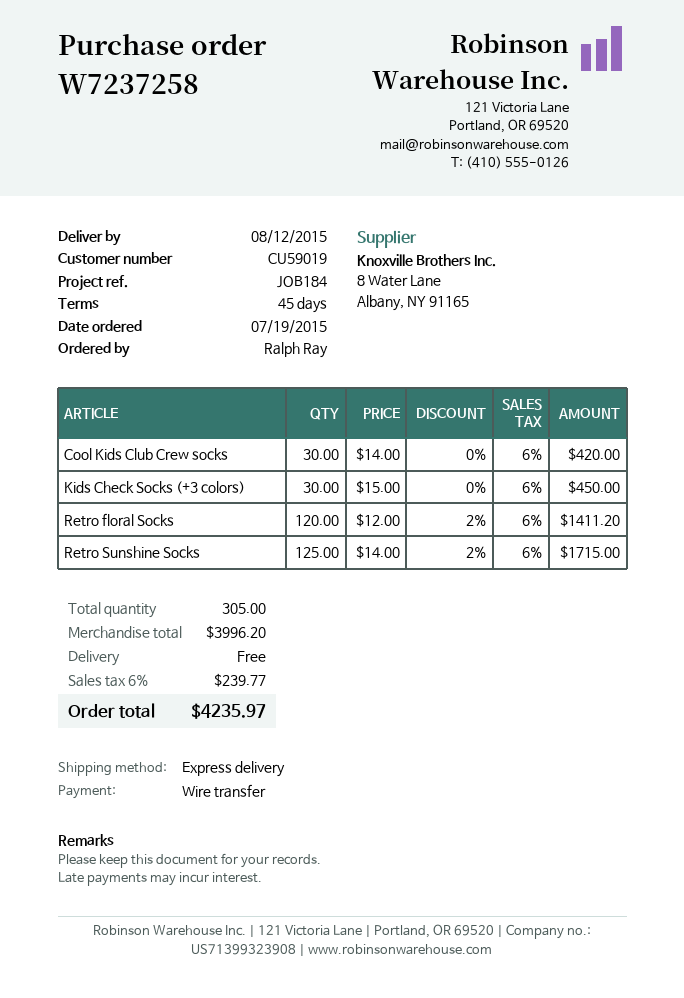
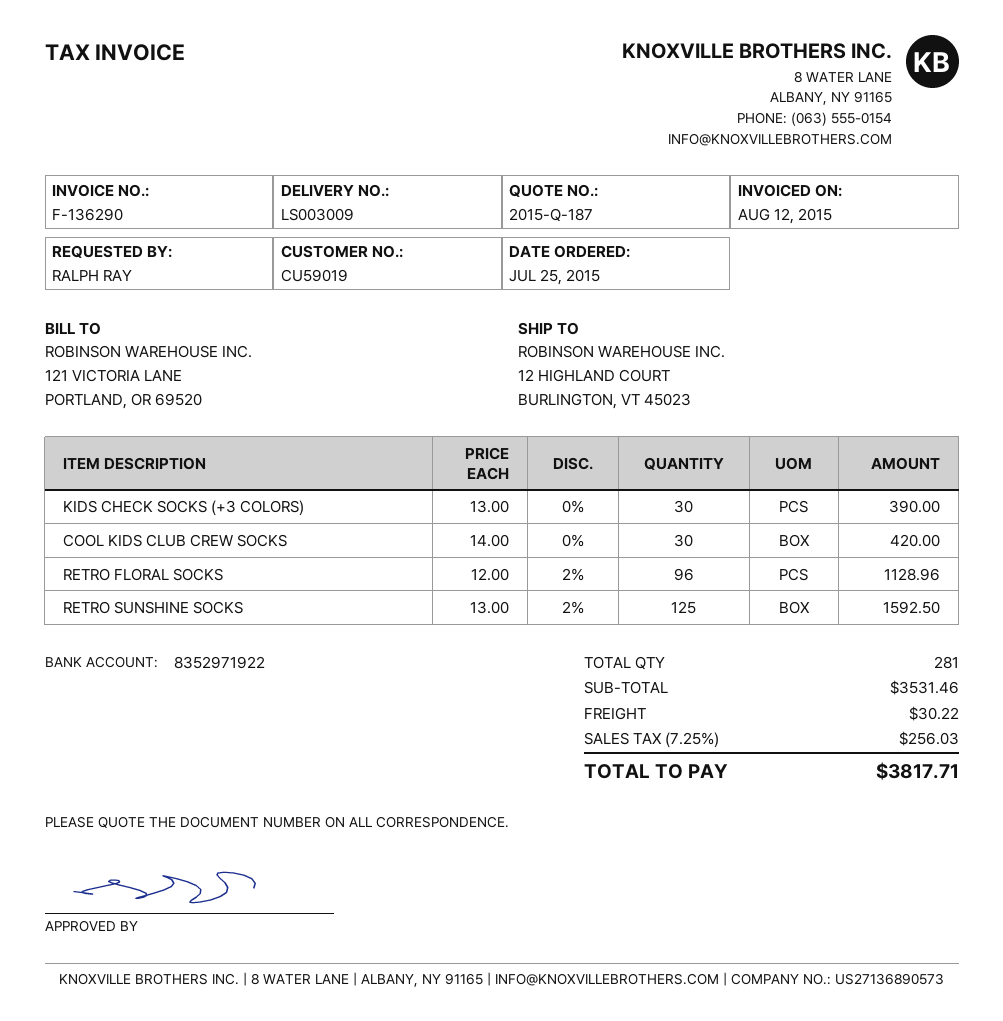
order date: 2015-07-19 -> 2015-07-25
Kids Check Socks (+3 colors): 30 x 15.00 = 450.00 -> 30 x 13.00 = 390.00
Retro floral Socks: 120 x 12.00 - 2% = 1411.20 -> 96 x 12.00 - 2% = 1128.96
Retro Sunshine Socks: 125 x 14.00 - 2% = 1715.00 -> 125 x 13.00 - 2% = 1592.50
total quantity: 305 -> 281
subtotal: 3996.20 -> 3531.46
shipping: 0.00 -> 30.22
tax: 6% = 239.77 -> 7.25% = 256.03
total: 4235.97 -> 3817.71

